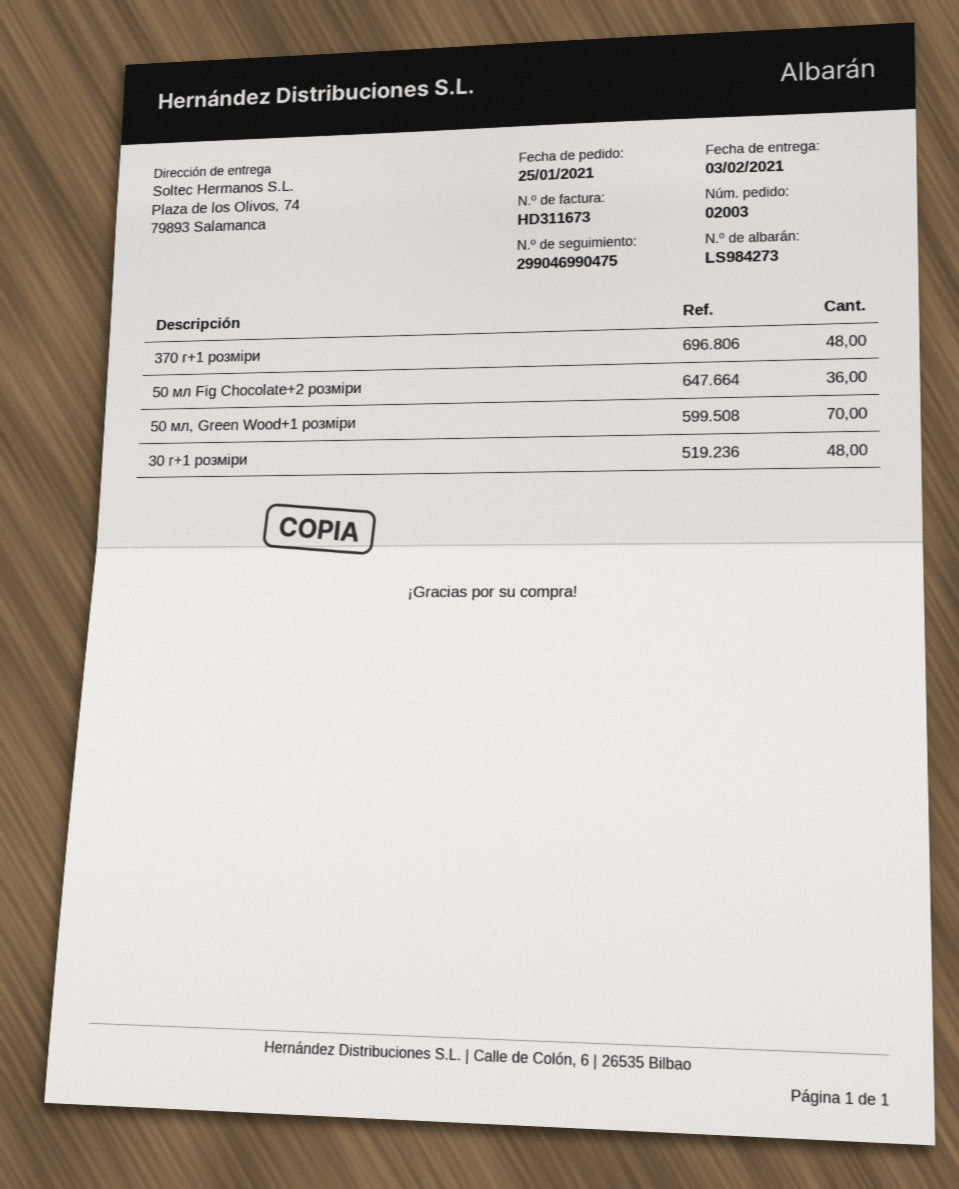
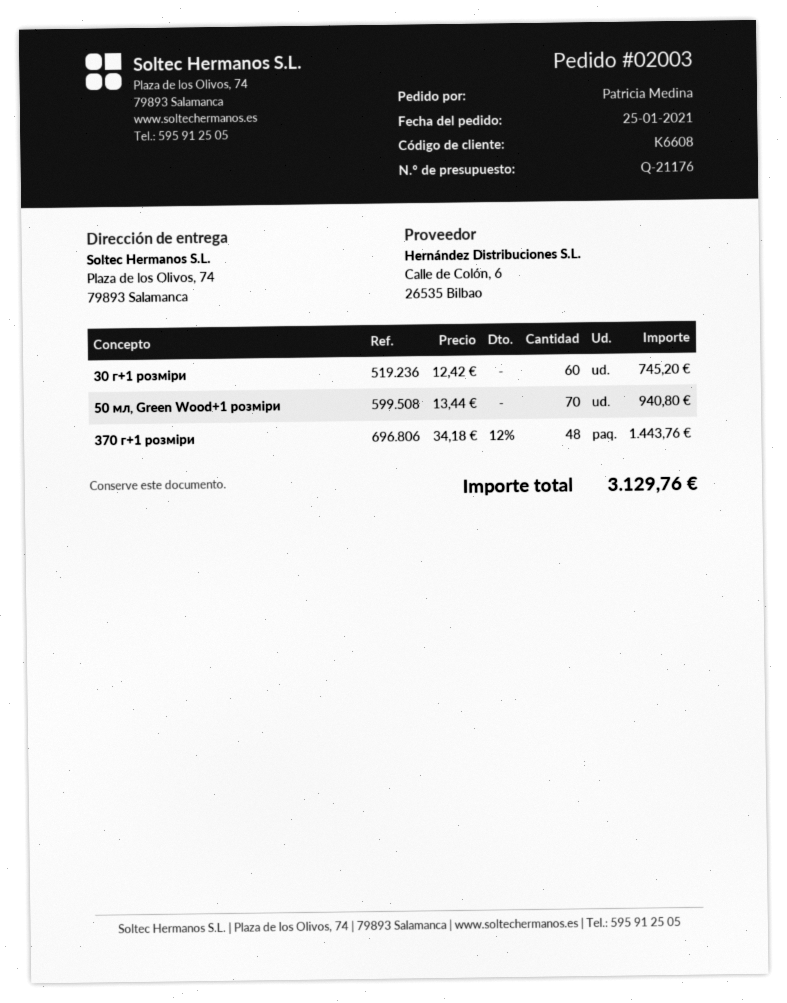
50 мл Fig Chocolate+2 розміри: 36 -> none
30 г+1 розміри: 48 -> 60

